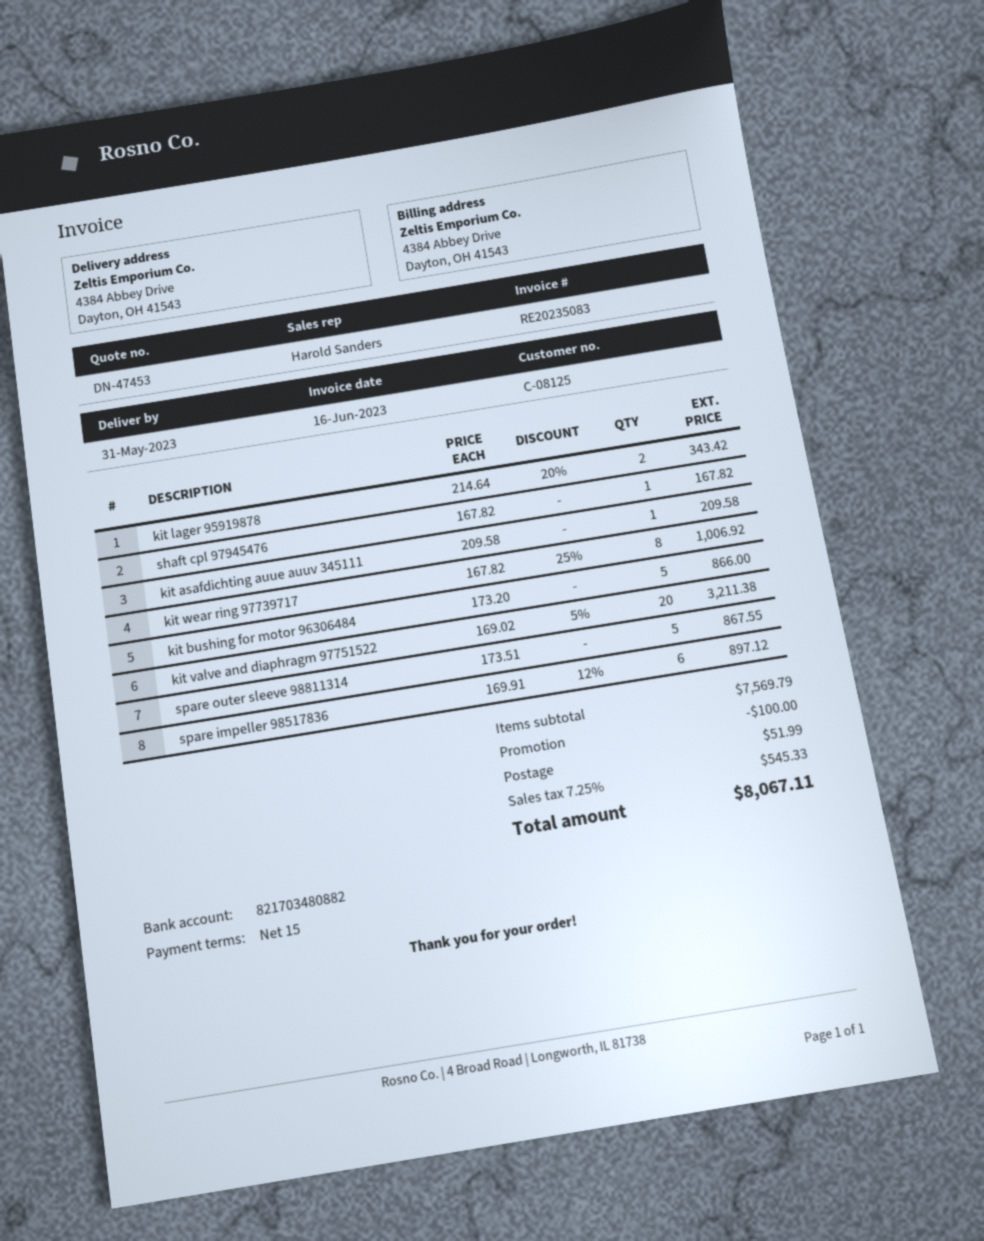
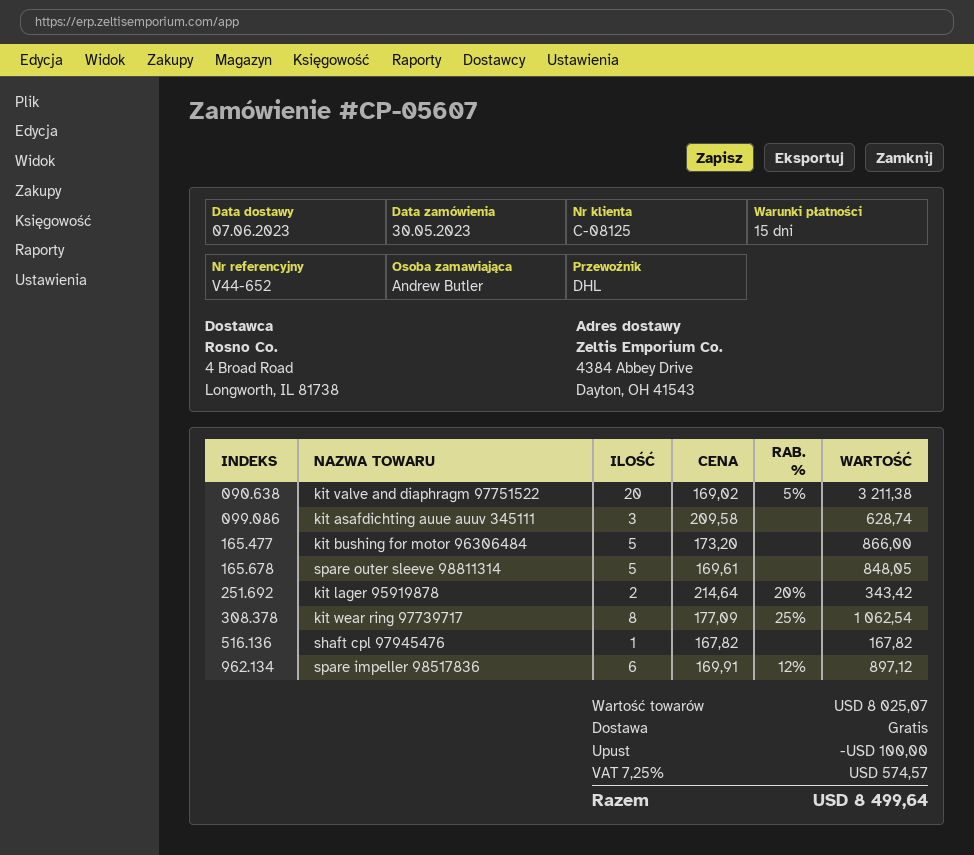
delivery date: 2023-05-31 -> 2023-06-07
kit asafdichting auue auuv 345111: 1 x 209.58 = 209.58 -> 3 x 209.58 = 628.74
kit wear ring 97739717: 8 x 167.82 - 25% = 1006.92 -> 8 x 177.09 - 25% = 1062.54
spare outer sleeve 98811314: 5 x 173.51 = 867.55 -> 5 x 169.61 = 848.05
subtotal: 7569.79 -> 8025.07
shipping: 51.99 -> 0.00
tax: 7.25% = 545.33 -> 7.25% = 574.57
total: 8067.11 -> 8499.64

